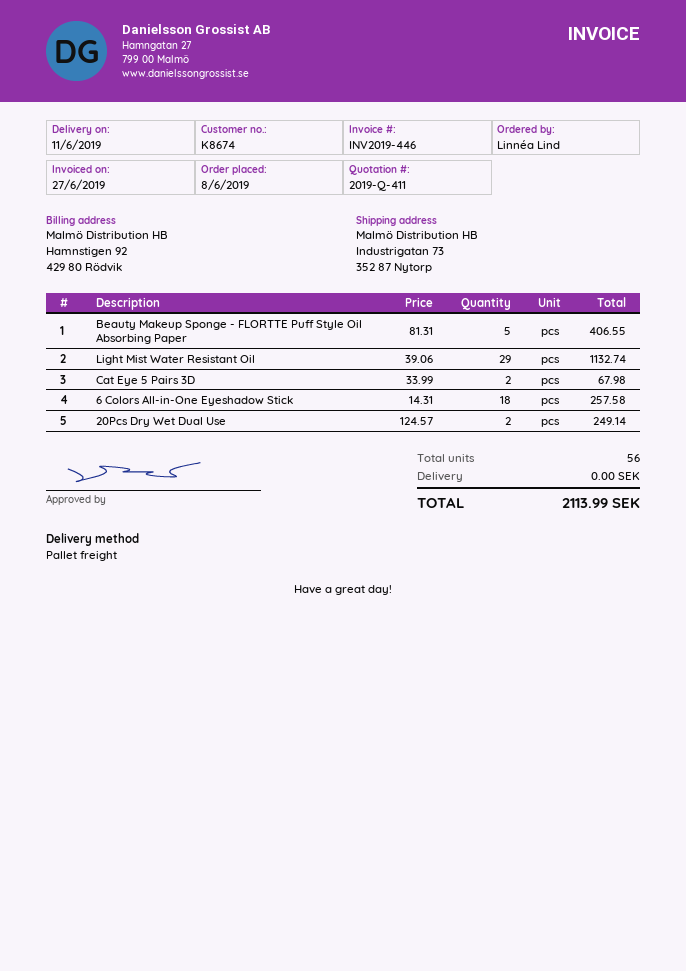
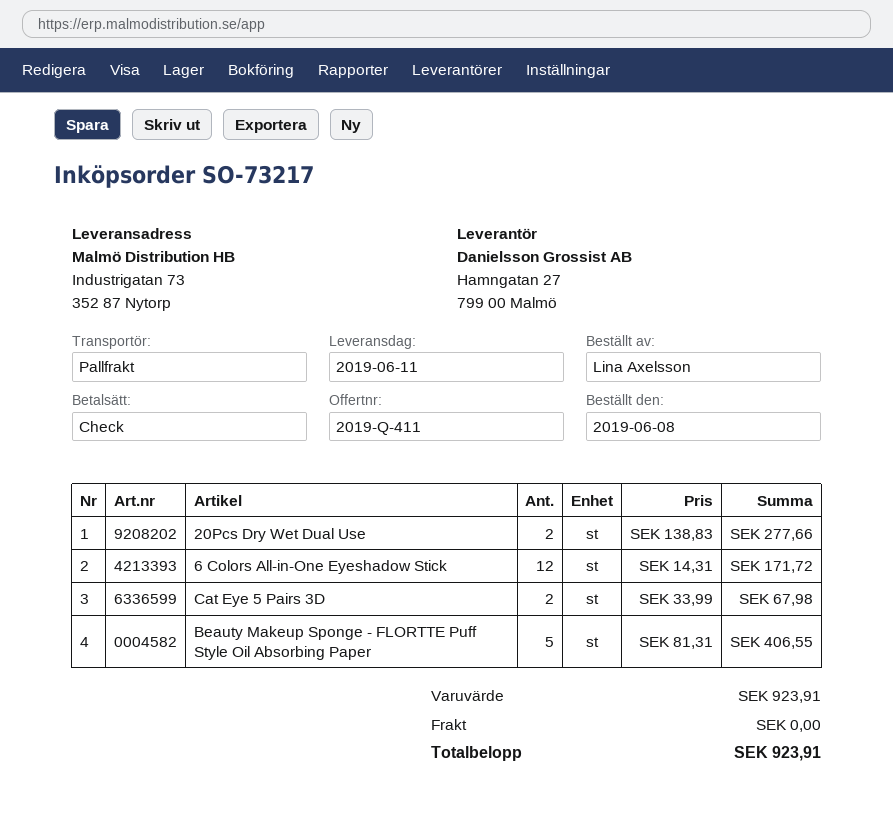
ordered by: Linnéa Lind -> Lina Axelsson
Light Mist Water Resistant Oil: 29 x 39.06 = 1132.74 -> none
6 Colors All-in-One Eyeshadow Stick: 18 x 14.31 = 257.58 -> 12 x 14.31 = 171.72
20Pcs Dry Wet Dual Use: 2 x 124.57 = 249.14 -> 2 x 138.83 = 277.66
total: 2113.99 -> 923.91

